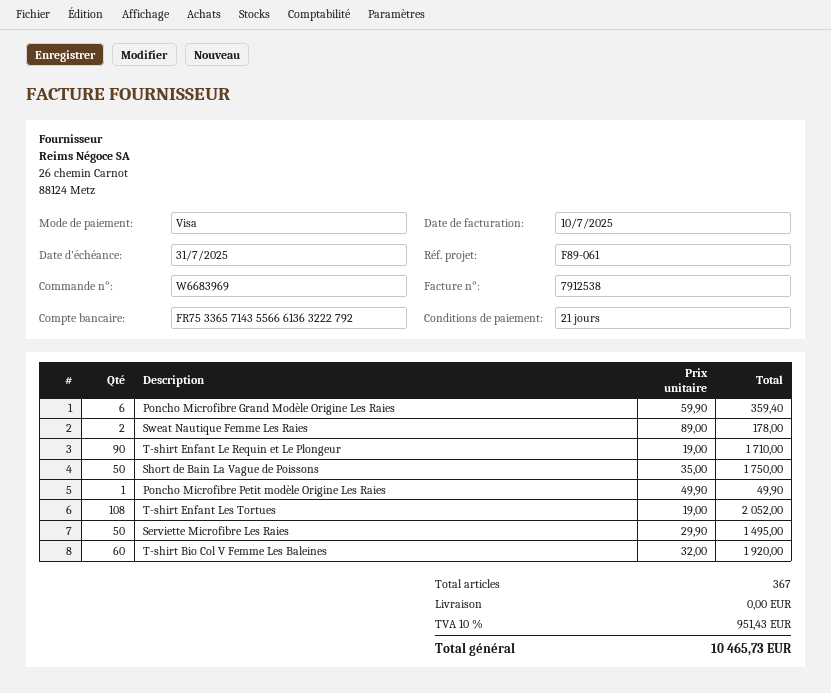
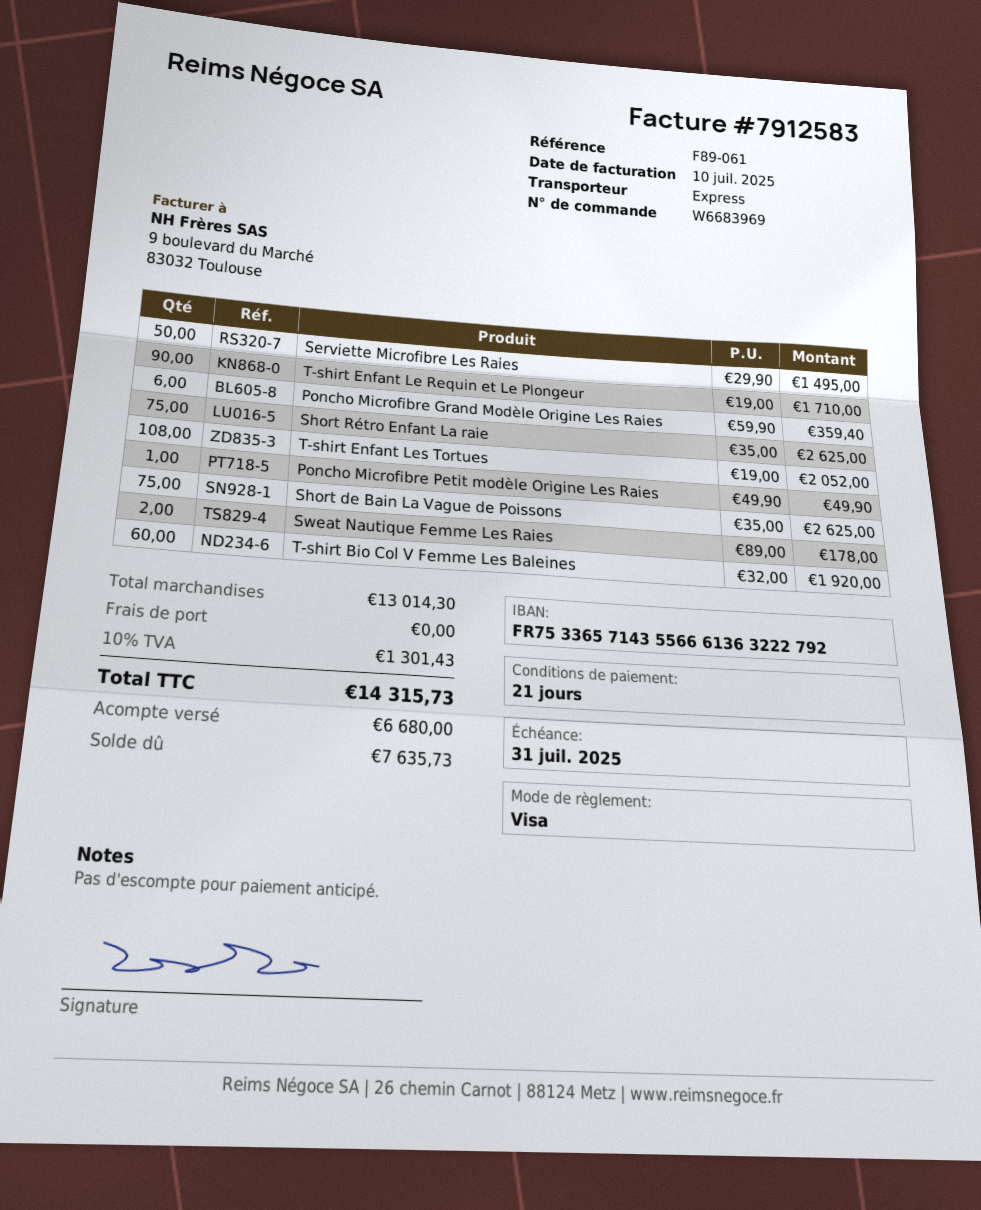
invoice number: 7912538 -> 7912583
Short de Bain La Vague de Poissons: 50 x 35.00 = 1750.00 -> 75 x 35.00 = 2625.00
Short Rétro Enfant La raie: none -> 75 x 35.00 = 2625.00
tax: 10% = 951.43 -> 10% = 1301.43
total: 10465.73 -> 14315.73

